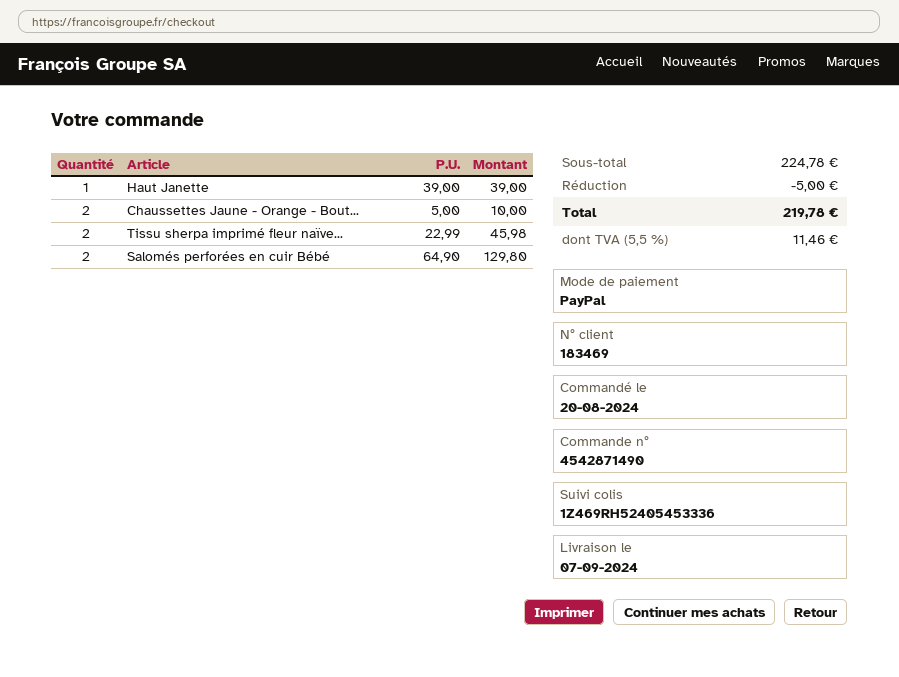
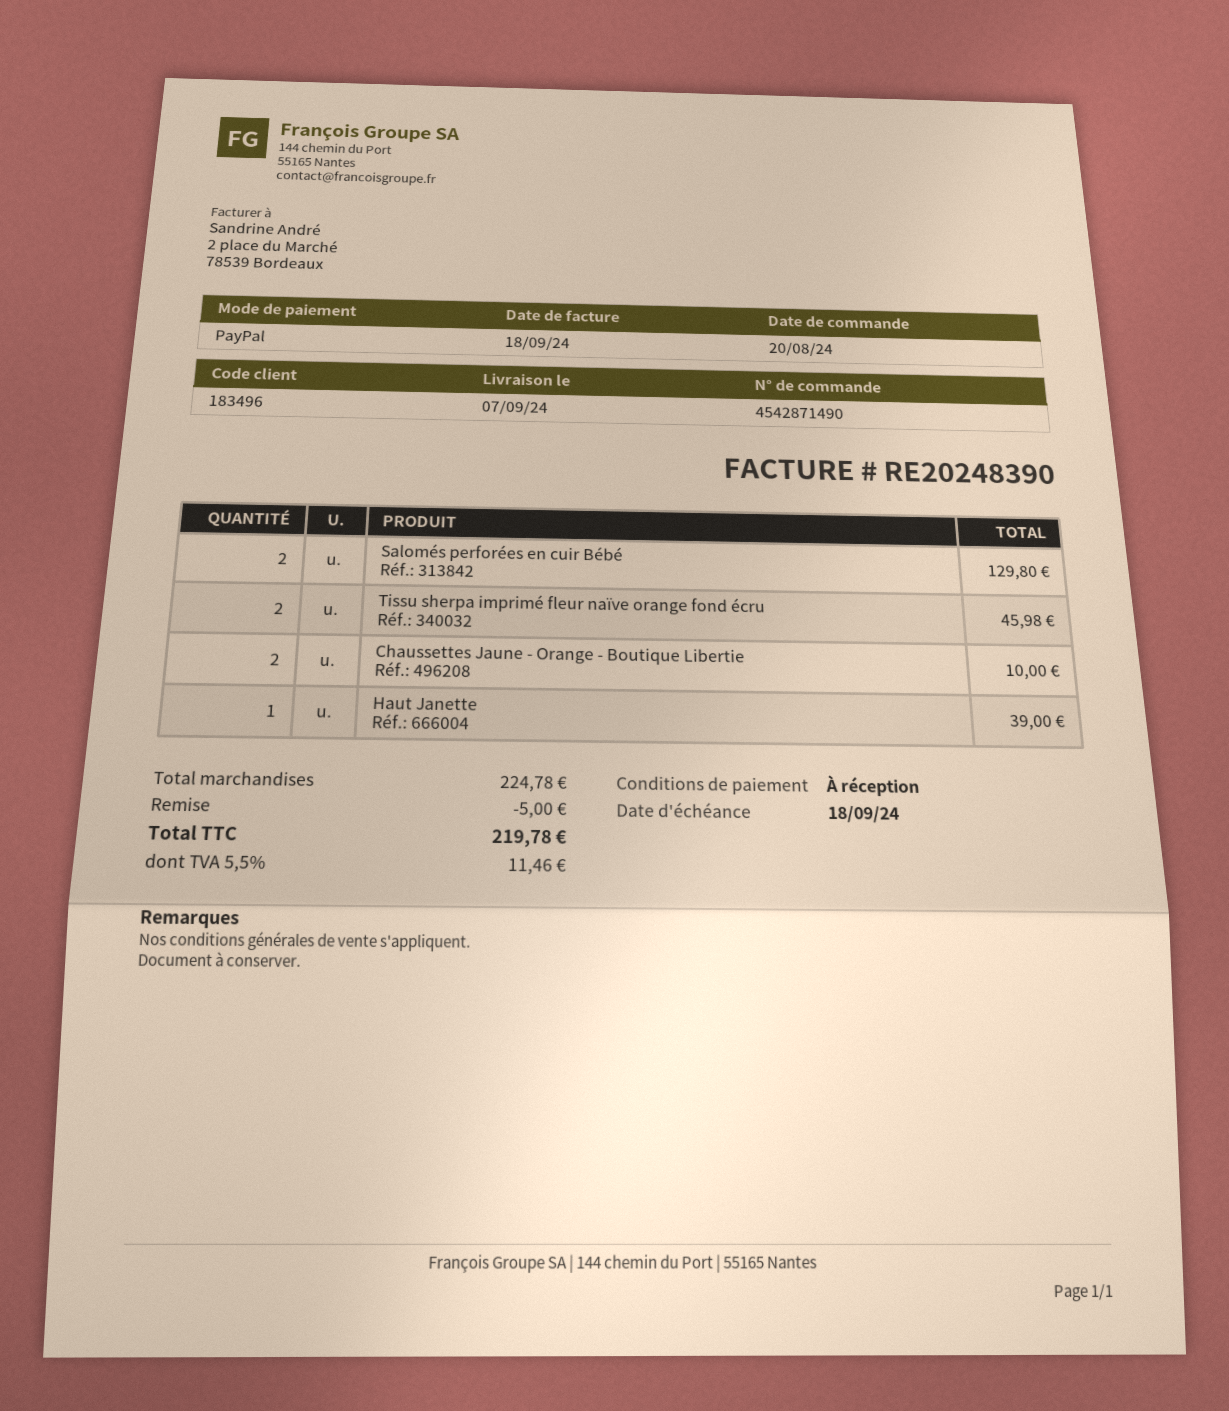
customer number: 183469 -> 183496

